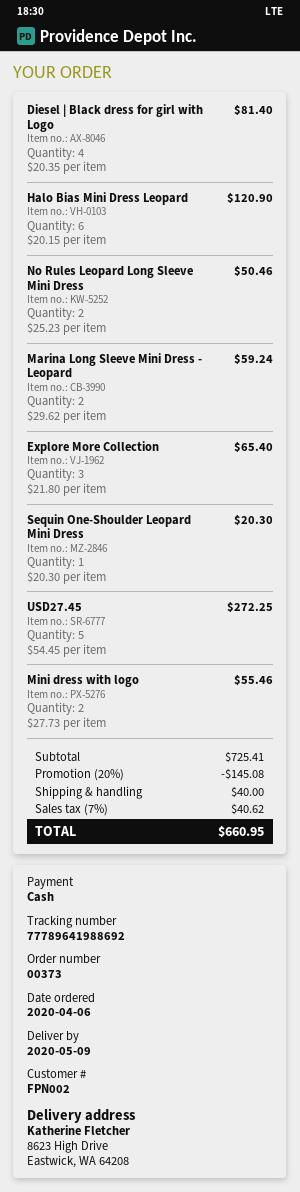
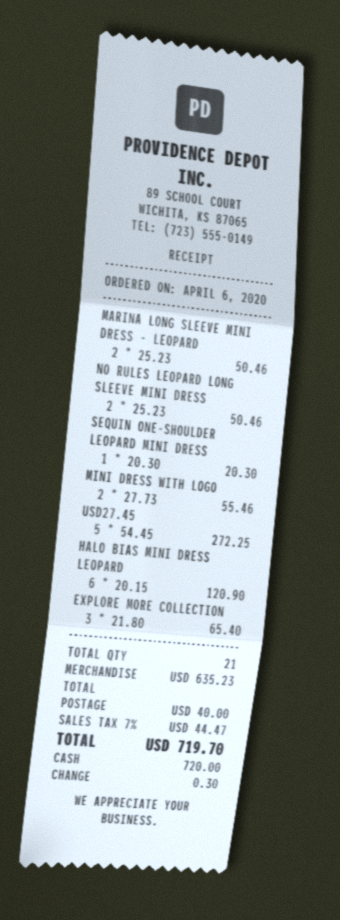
Diesel | Black dress for girl with Logo: 4 x 20.35 = 81.40 -> none
Marina Long Sleeve Mini Dress - Leopard: 2 x 29.62 = 59.24 -> 2 x 25.23 = 50.46
subtotal: 725.41 -> 635.23
discount: 20% = 145.08 -> none
tax: 7% = 40.62 -> 7% = 44.47
total: 660.95 -> 719.70

